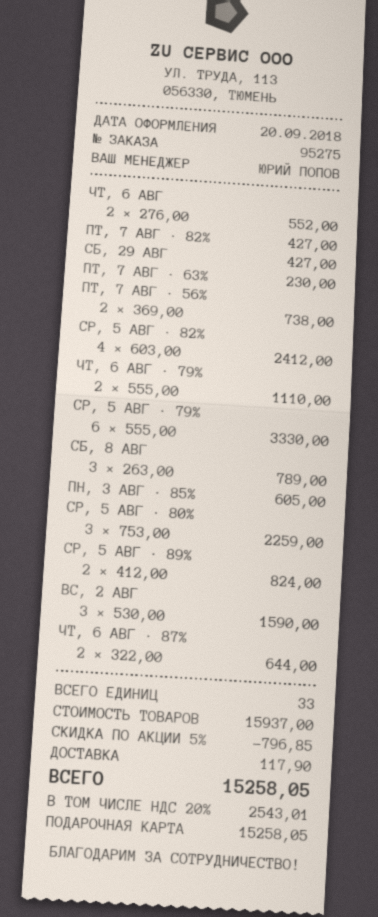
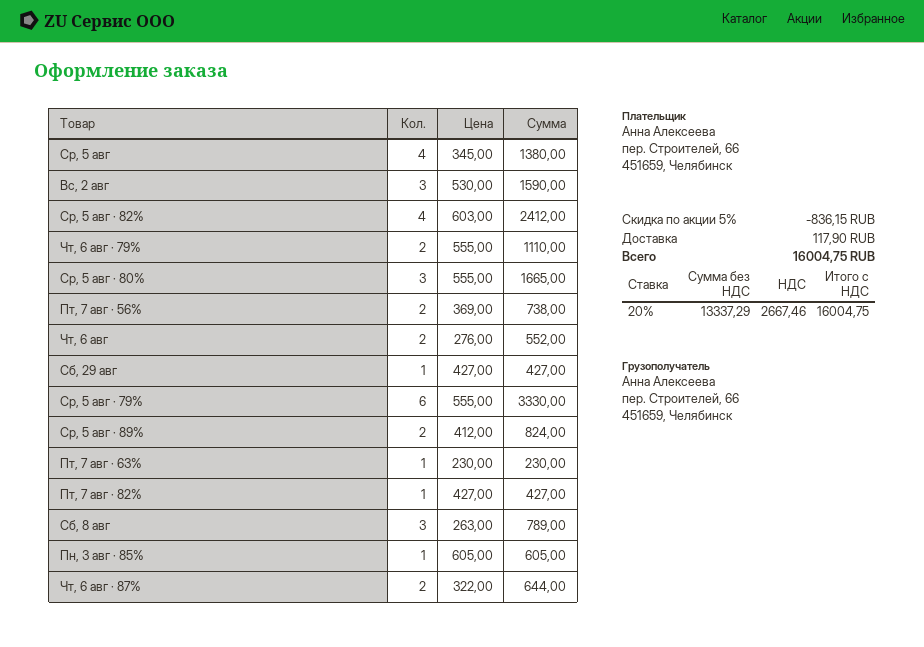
СР, 5 АВГ · 80%: 3 x 753.00 = 2259.00 -> 3 x 555.00 = 1665.00
Ср, 5 авг: none -> 4 x 345.00 = 1380.00
discount: 5% = 796.85 -> 5% = 836.15
tax: 20% = 2543.01 -> 20% = 2667.46
total: 15258.05 -> 16004.75

